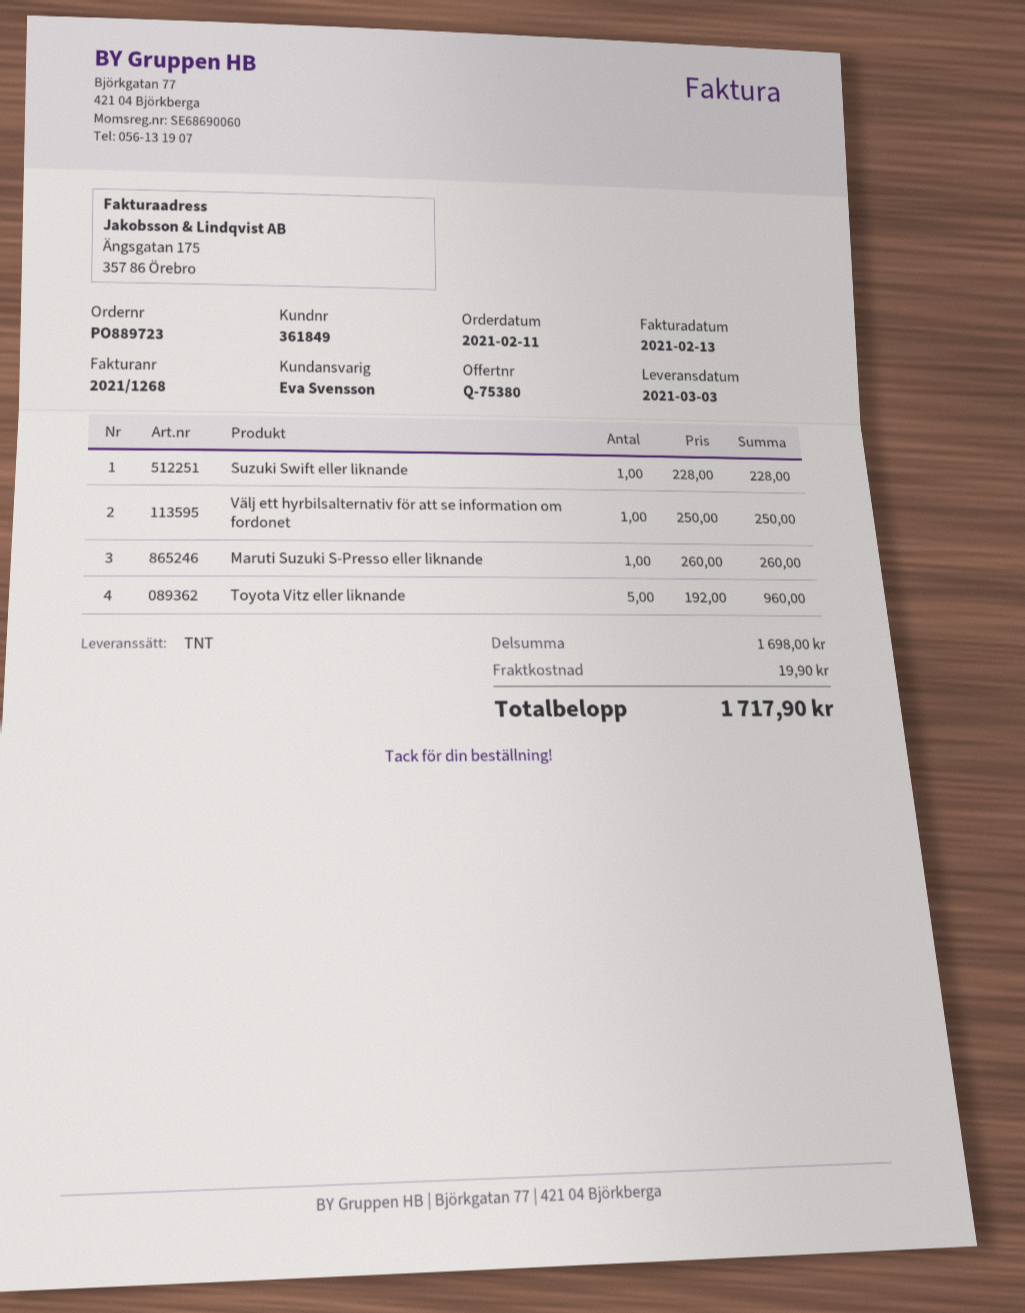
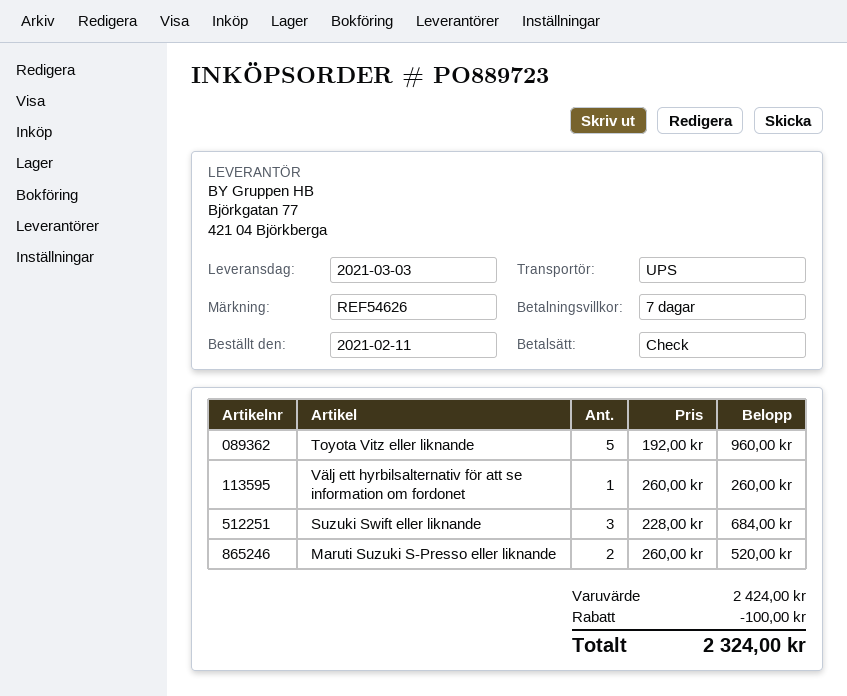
shipping method: TNT -> UPS
Suzuki Swift eller liknande: 1 x 228.00 = 228.00 -> 3 x 228.00 = 684.00
Välj ett hyrbilsalternativ för att se information om fordonet: 1 x 250.00 = 250.00 -> 1 x 260.00 = 260.00
Maruti Suzuki S-Presso eller liknande: 1 x 260.00 = 260.00 -> 2 x 260.00 = 520.00
subtotal: 1698.00 -> 2424.00
discount: none -> 100.00
shipping: 19.90 -> none
total: 1717.90 -> 2324.00

